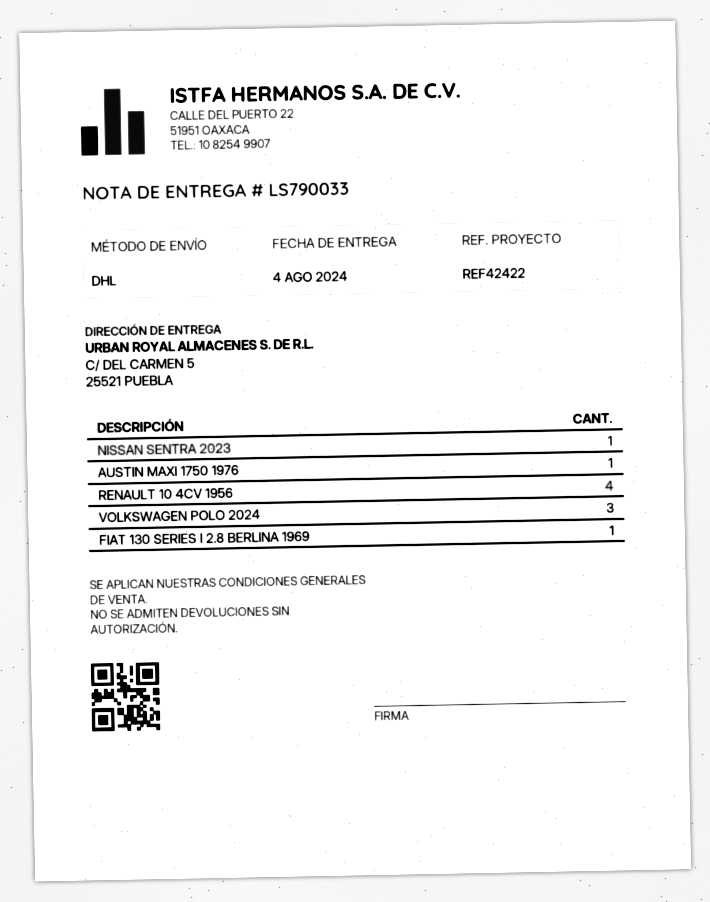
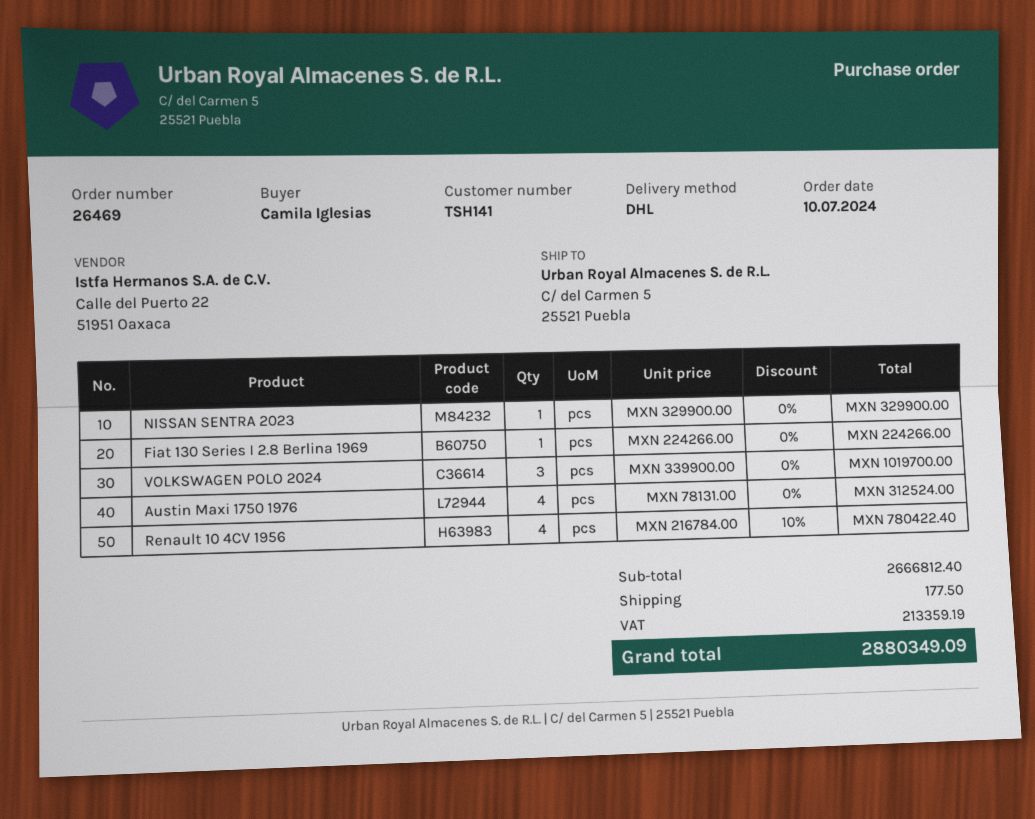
AUSTIN MAXI 1750 1976: 1 -> 4

